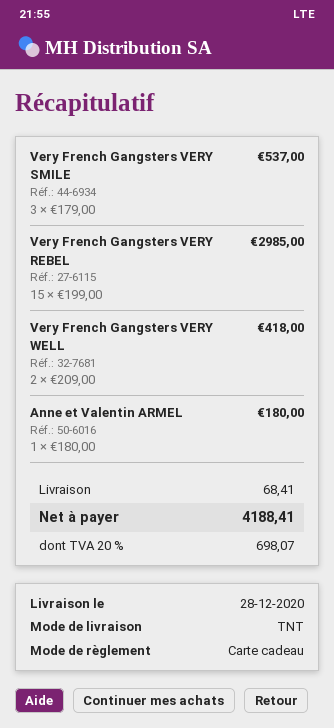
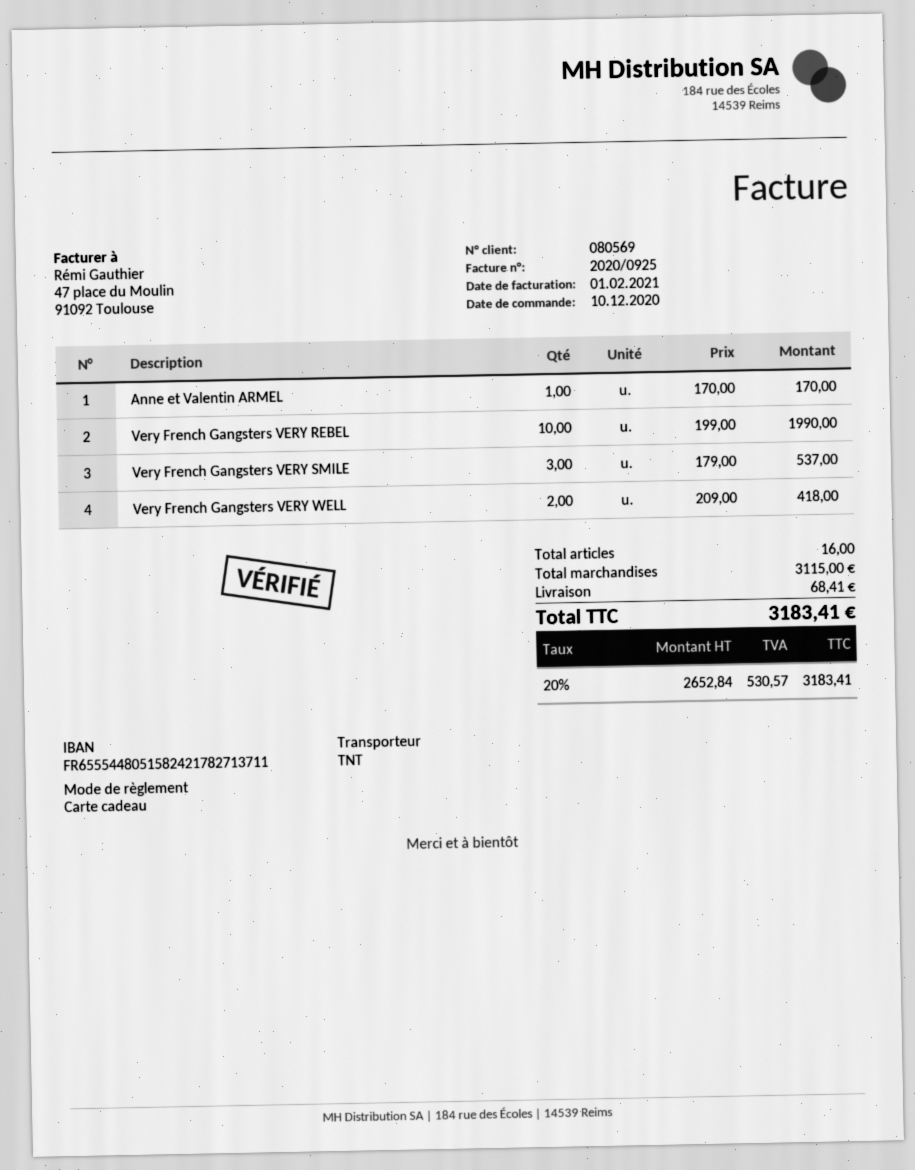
Very French Gangsters VERY REBEL: 15 x 199.00 = 2985.00 -> 10 x 199.00 = 1990.00
Anne et Valentin ARMEL: 1 x 180.00 = 180.00 -> 1 x 170.00 = 170.00
tax: 20% = 698.07 -> 20% = 530.57
total: 4188.41 -> 3183.41

